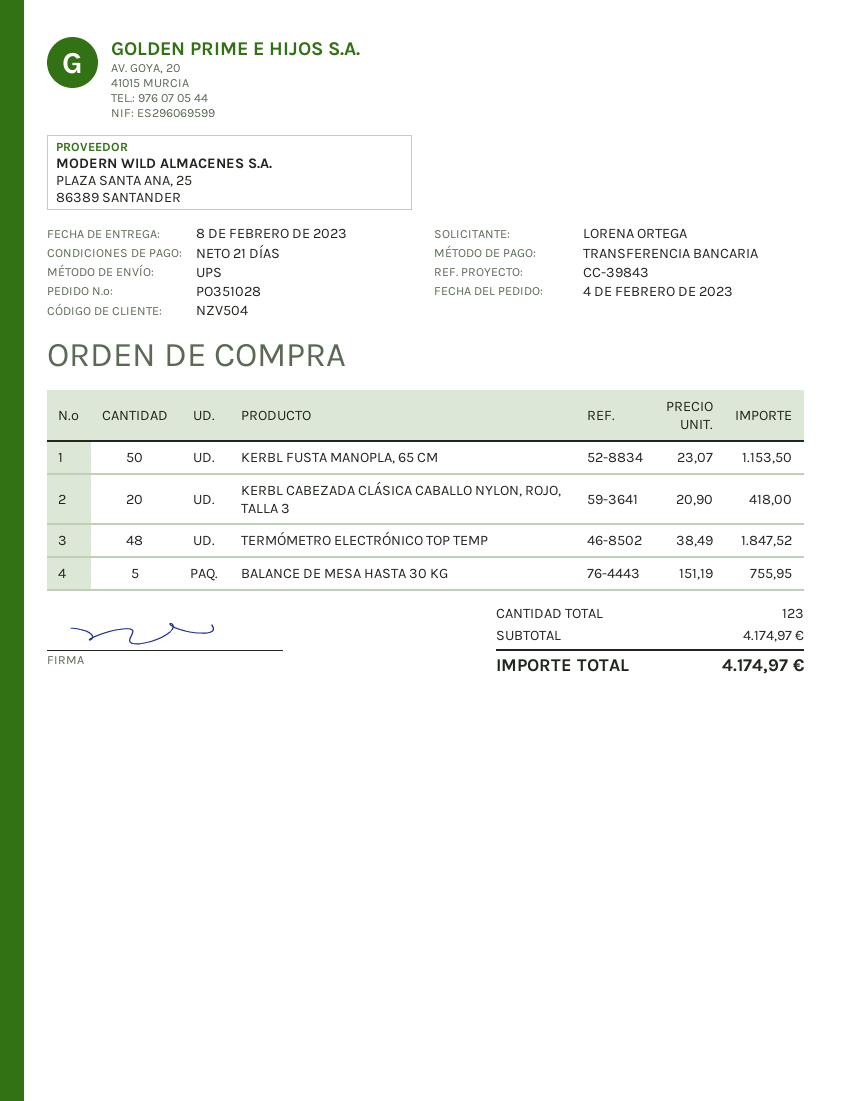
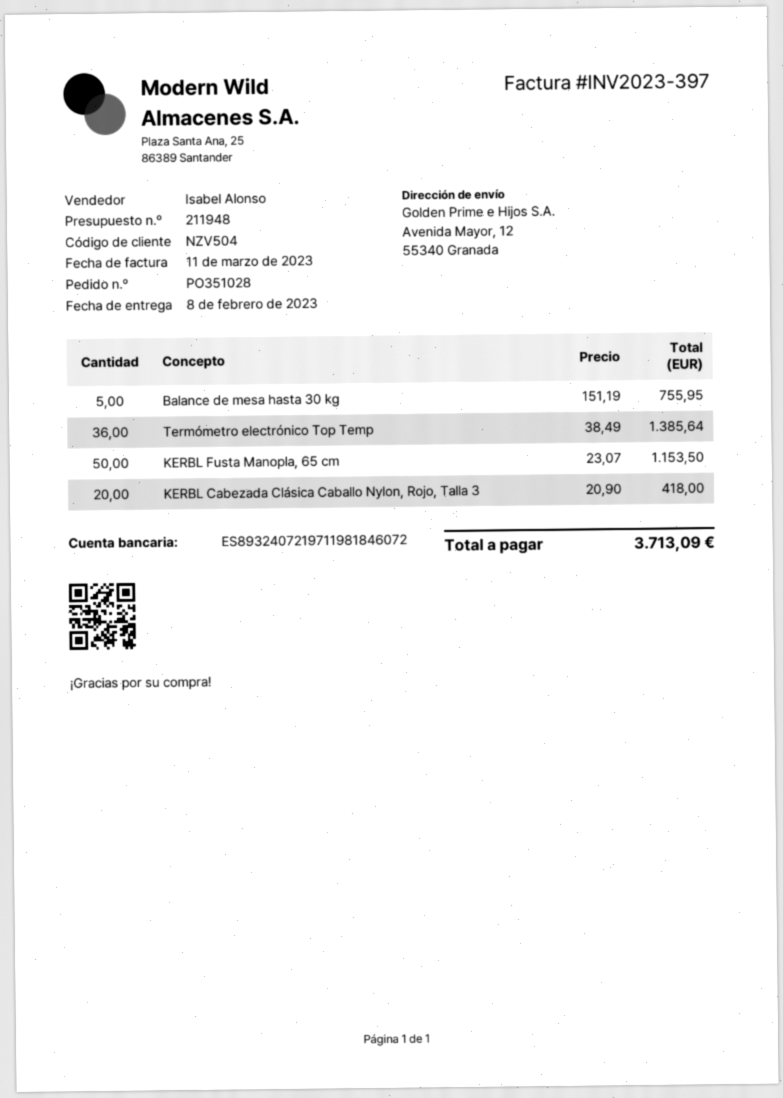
TERMÓMETRO ELECTRÓNICO TOP TEMP: 48 x 38.49 = 1847.52 -> 36 x 38.49 = 1385.64
total: 4174.97 -> 3713.09

